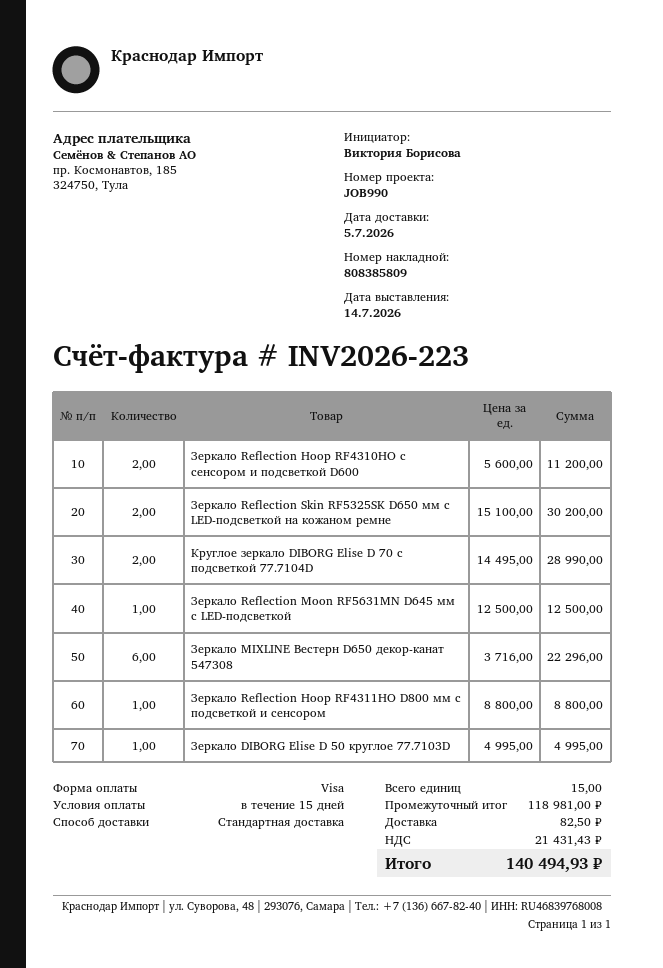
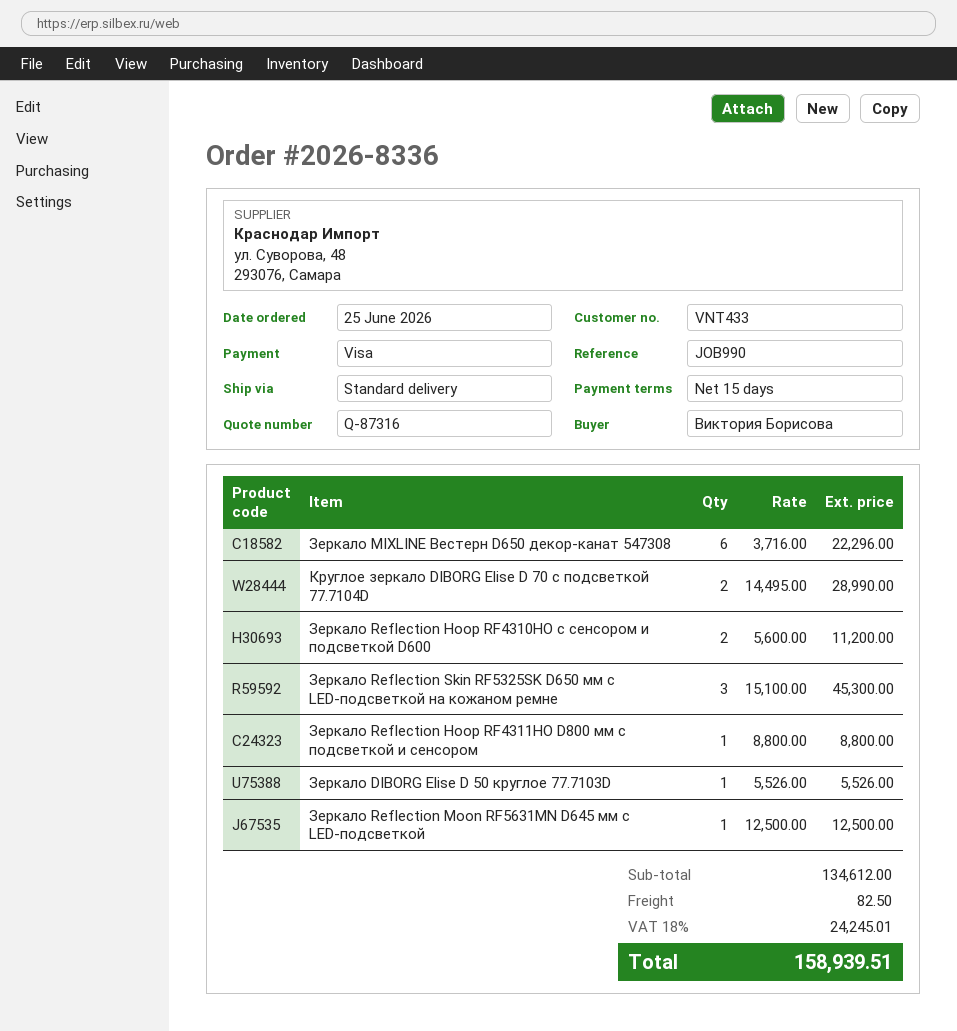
Зеркало Reflection Skin RF5325SK D650 мм с LED-подсветкой на кожаном ремне: 2 x 15100.00 = 30200.00 -> 3 x 15100.00 = 45300.00
Зеркало DIBORG Elise D 50 круглое 77.7103D: 1 x 4995.00 = 4995.00 -> 1 x 5526.00 = 5526.00
subtotal: 118981.00 -> 134612.00
tax: 21431.43 -> 24245.01
total: 140494.93 -> 158939.51

